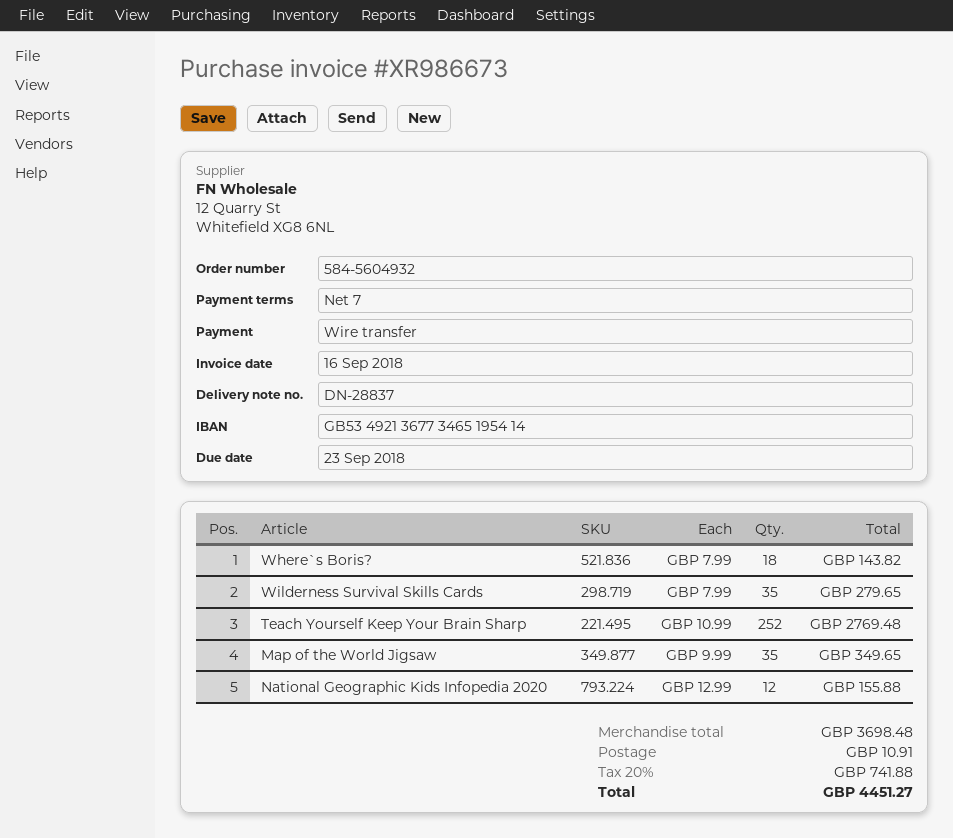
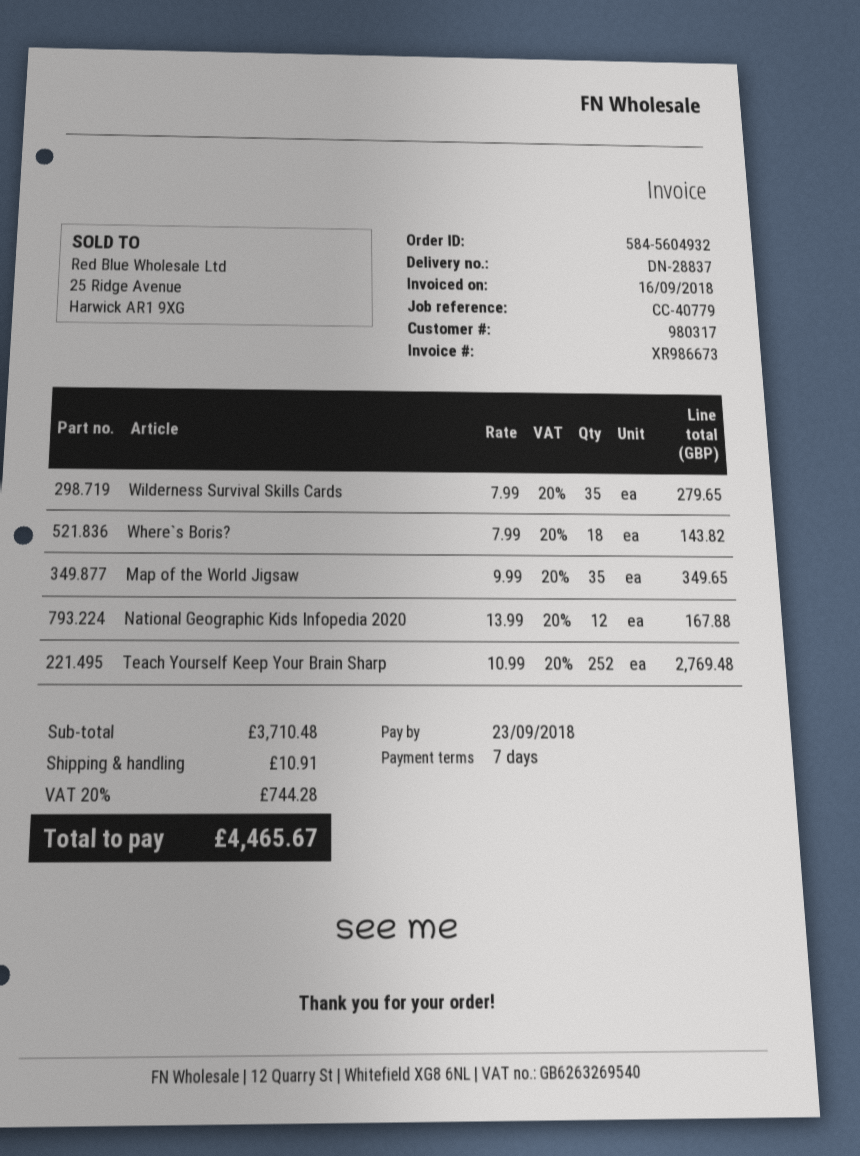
National Geographic Kids Infopedia 2020: 12 x 12.99 = 155.88 -> 12 x 13.99 = 167.88
subtotal: 3698.48 -> 3710.48
tax: 20% = 741.88 -> 20% = 744.28
total: 4451.27 -> 4465.67

